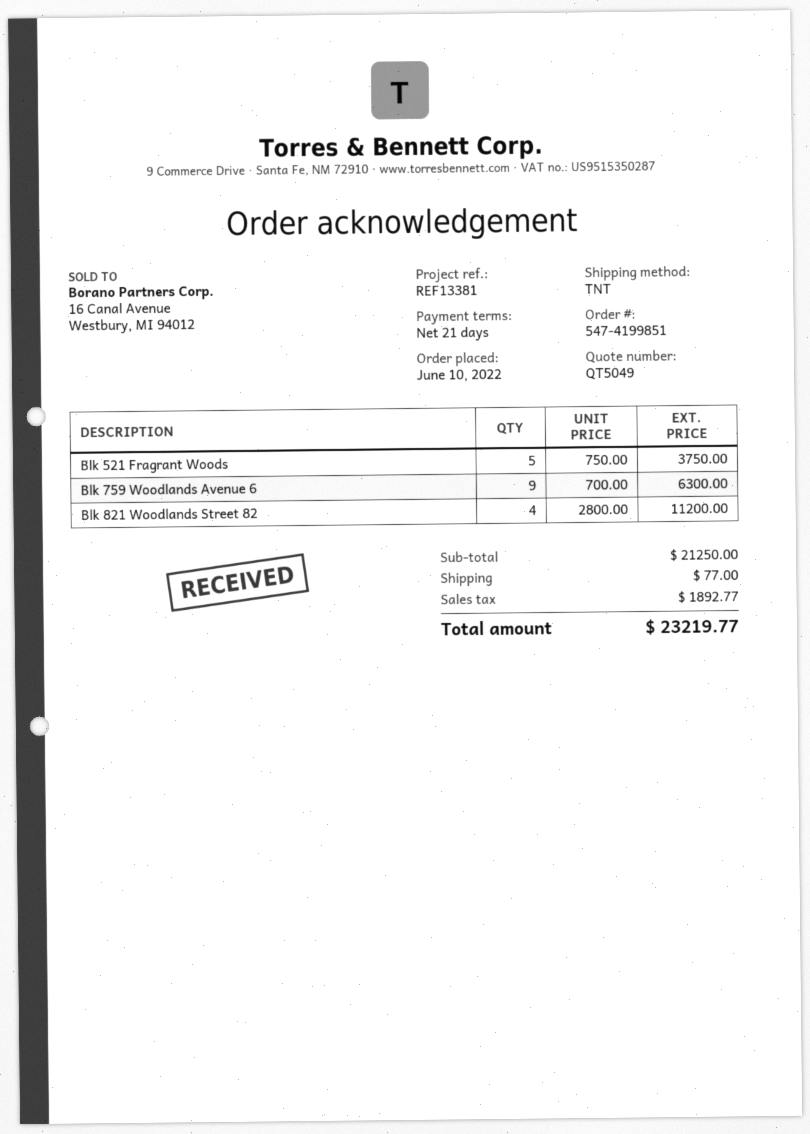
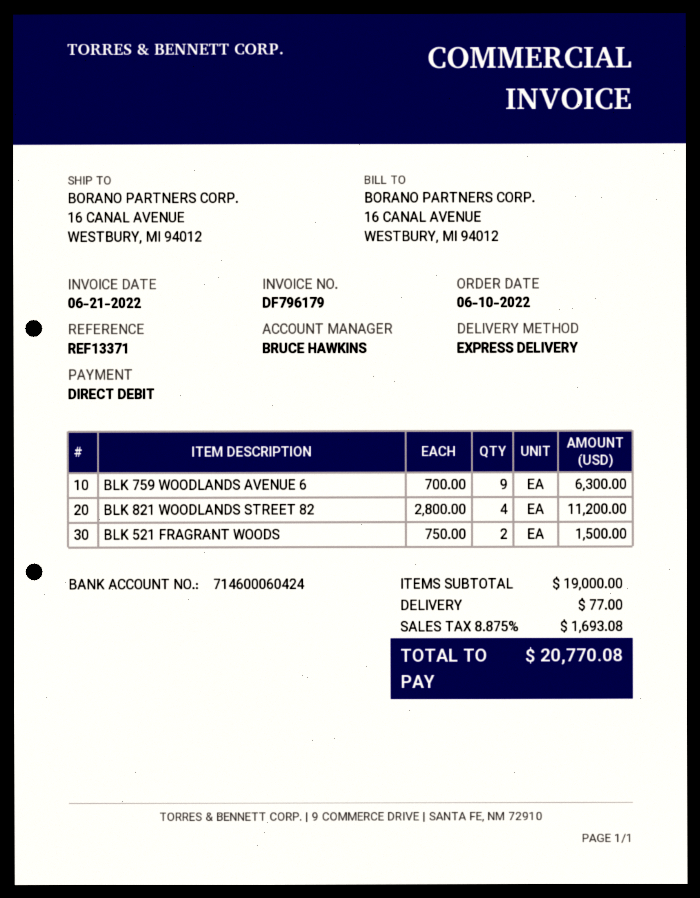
reference: REF13381 -> REF13371
shipping method: TNT -> express
Blk 521 Fragrant Woods: 5 x 750.00 = 3750.00 -> 2 x 750.00 = 1500.00
subtotal: 21250.00 -> 19000.00
tax: 1892.77 -> 1693.08
total: 23219.77 -> 20770.08

